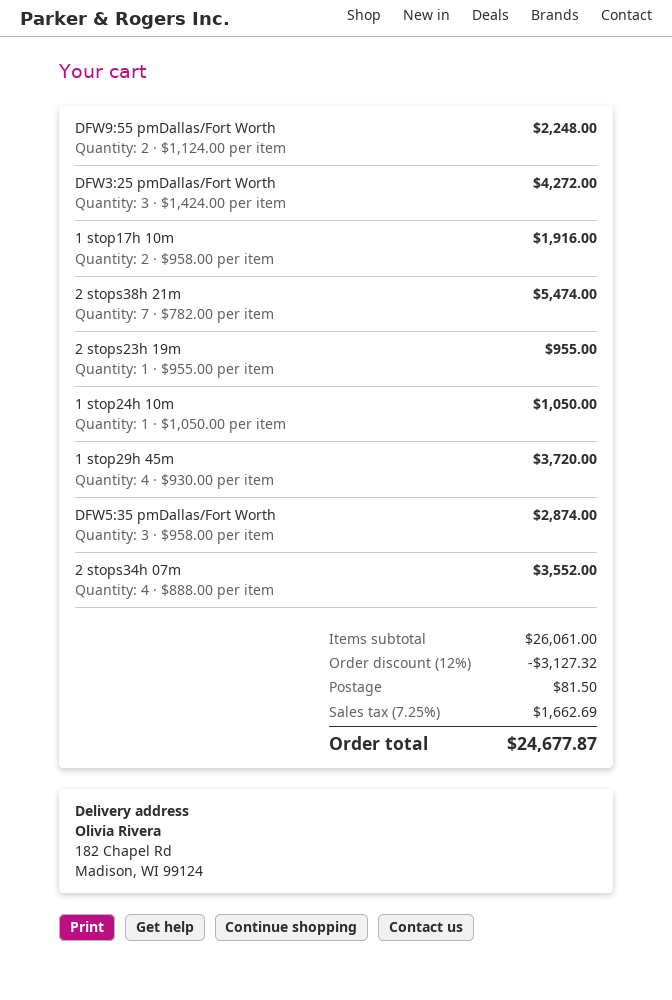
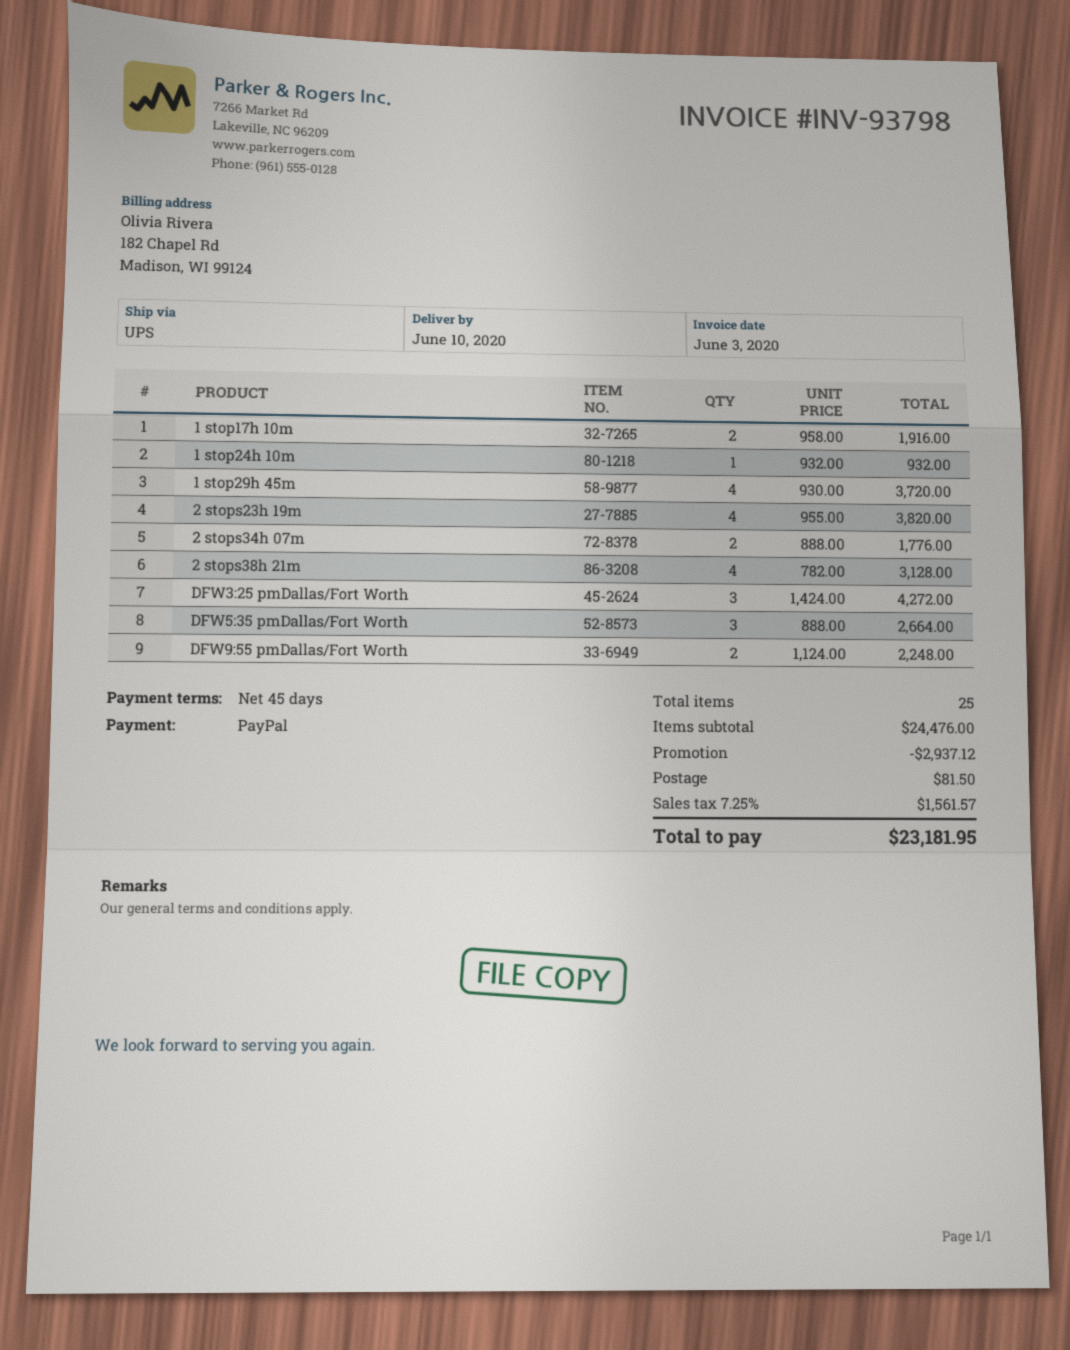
2 stops38h 21m: 7 x 782.00 = 5474.00 -> 4 x 782.00 = 3128.00
2 stops23h 19m: 1 x 955.00 = 955.00 -> 4 x 955.00 = 3820.00
1 stop24h 10m: 1 x 1050.00 = 1050.00 -> 1 x 932.00 = 932.00
DFW5:35 pmDallas/Fort Worth: 3 x 958.00 = 2874.00 -> 3 x 888.00 = 2664.00
2 stops34h 07m: 4 x 888.00 = 3552.00 -> 2 x 888.00 = 1776.00
subtotal: 26061.00 -> 24476.00
discount: 3127.32 -> 2937.12
tax: 7.25% = 1662.69 -> 7.25% = 1561.57
total: 24677.87 -> 23181.95

